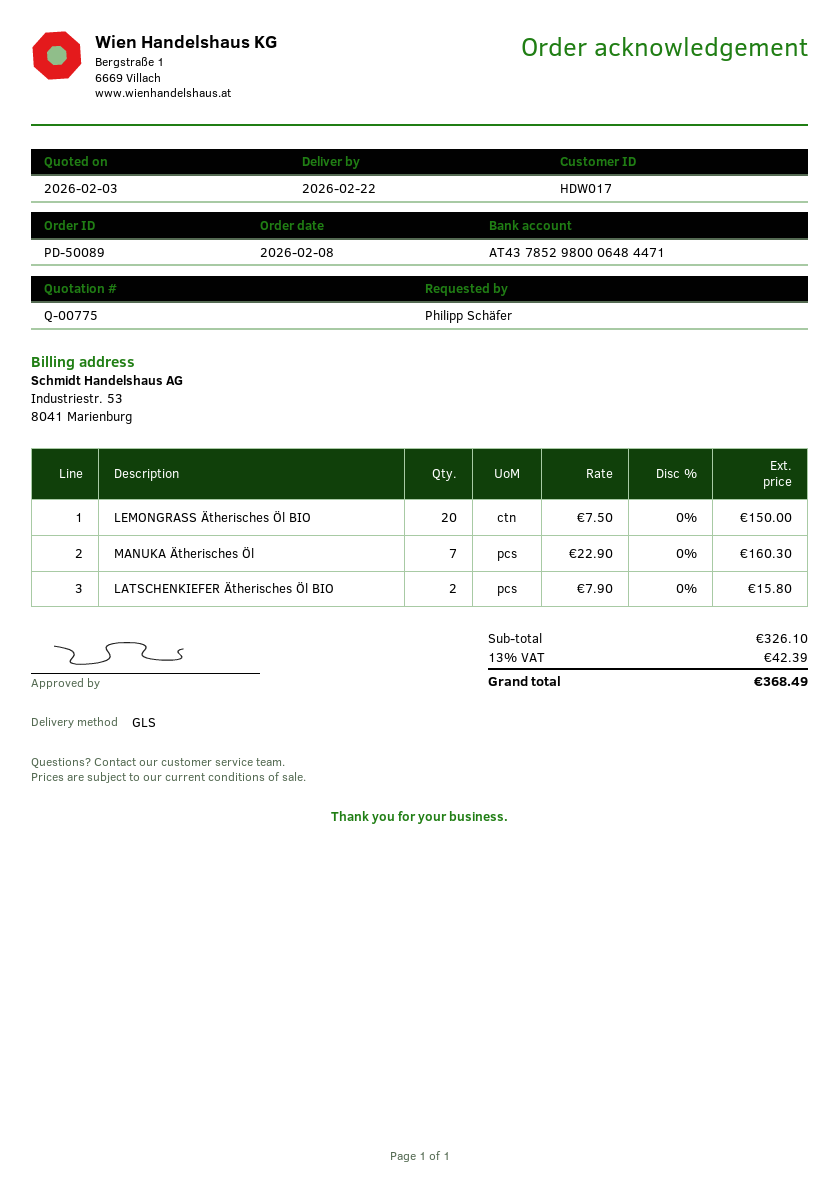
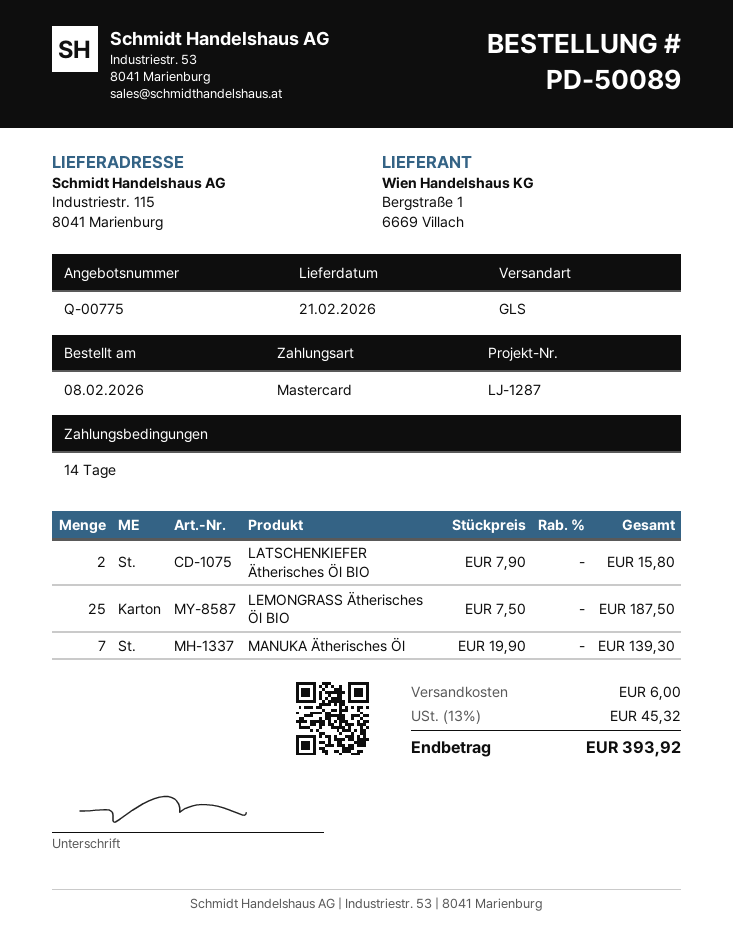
delivery date: 2026-02-22 -> 2026-02-21
LEMONGRASS Ätherisches Öl BIO: 20 x 7.50 = 150.00 -> 25 x 7.50 = 187.50
MANUKA Ätherisches Öl: 7 x 22.90 = 160.30 -> 7 x 19.90 = 139.30
shipping: none -> 6.00
tax: 13% = 42.39 -> 13% = 45.32
total: 368.49 -> 393.92

